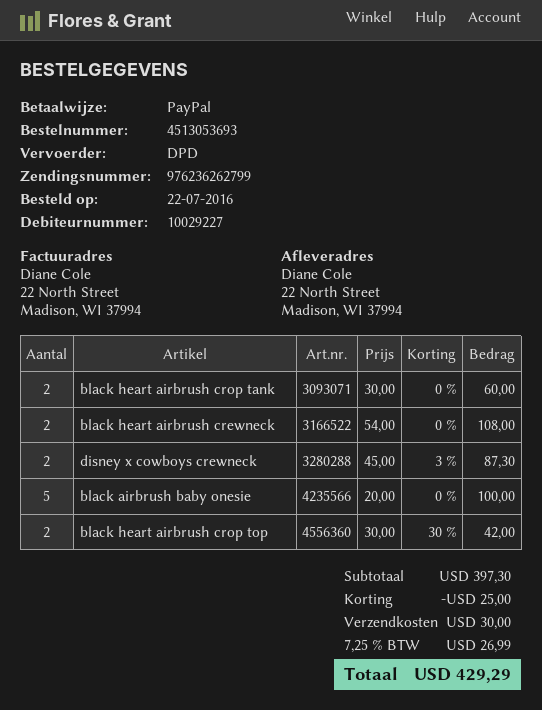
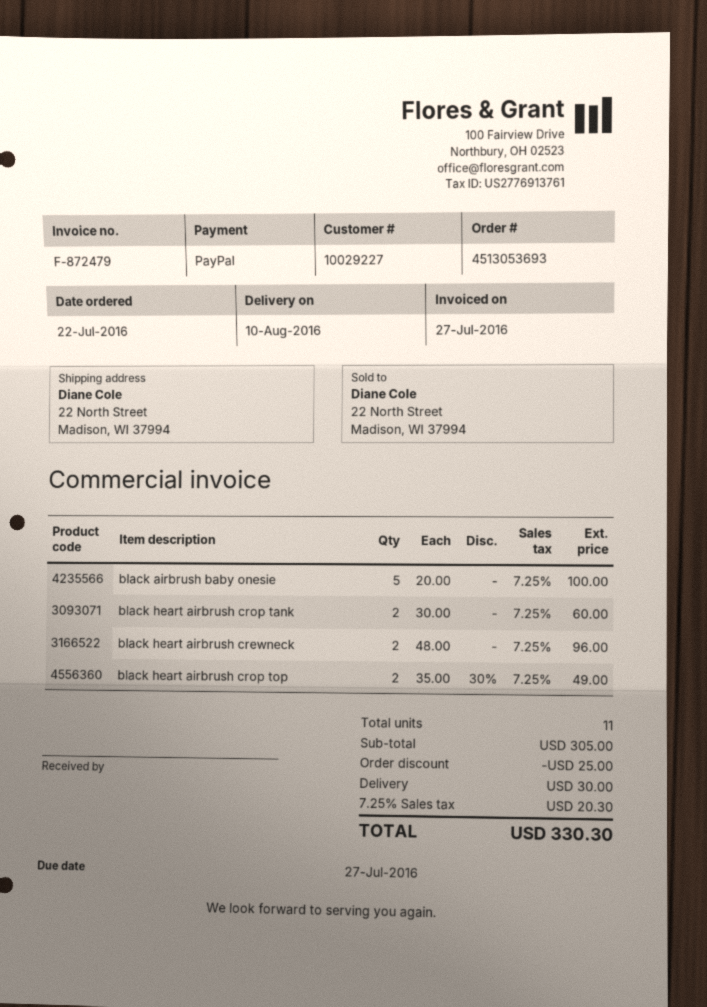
black heart airbrush crewneck: 2 x 54.00 = 108.00 -> 2 x 48.00 = 96.00
disney x cowboys crewneck: 2 x 45.00 - 3% = 87.30 -> none
black heart airbrush crop top: 2 x 30.00 - 30% = 42.00 -> 2 x 35.00 - 30% = 49.00
subtotal: 397.30 -> 305.00
tax: 7.25% = 26.99 -> 7.25% = 20.30
total: 429.29 -> 330.30

